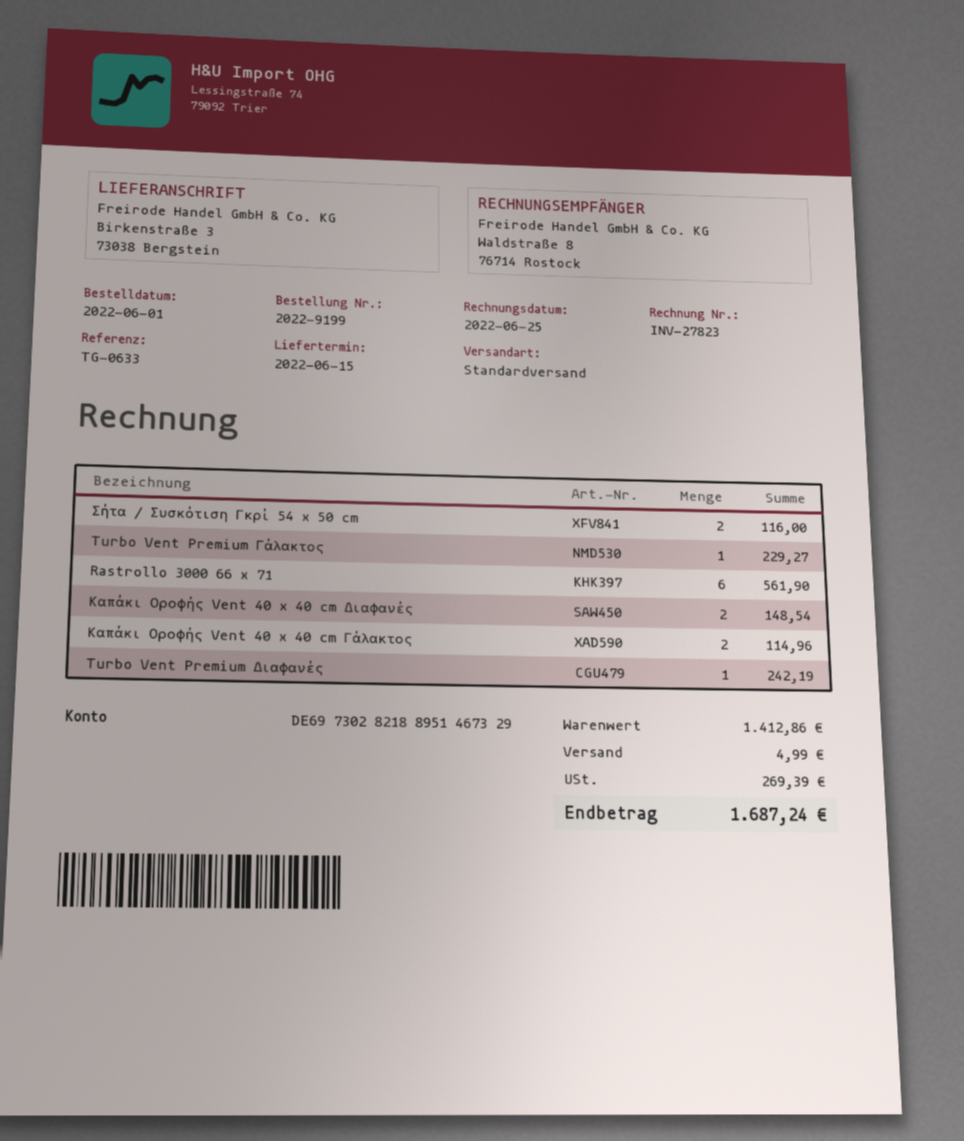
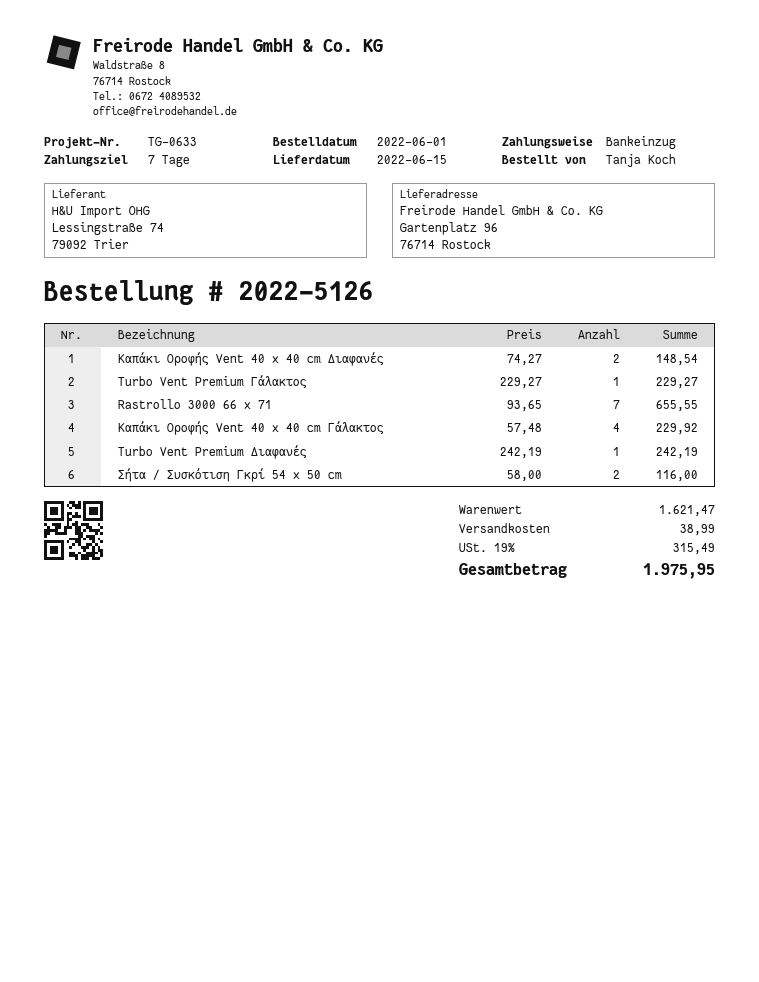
order number: 2022-9199 -> 2022-5126
ship to: Birkenstraße 3, 73038 Bergstein -> Gartenplatz 96, 76714 Rostock
Rastrollo 3000 66 x 71: 6 for 561.90 -> 7 for 655.55
Kαπάκι Οροφής Vent 40 x 40 cm Γάλακτος: 2 for 114.96 -> 4 for 229.92
subtotal: 1412.86 -> 1621.47
shipping: 4.99 -> 38.99
tax: 269.39 -> 315.49
total: 1687.24 -> 1975.95

